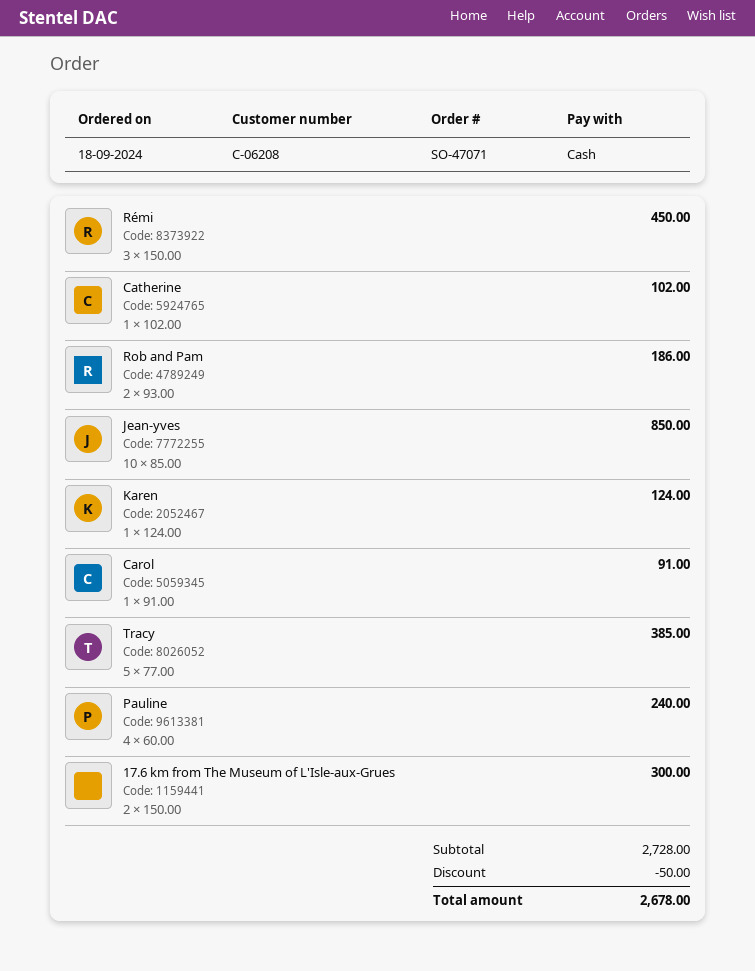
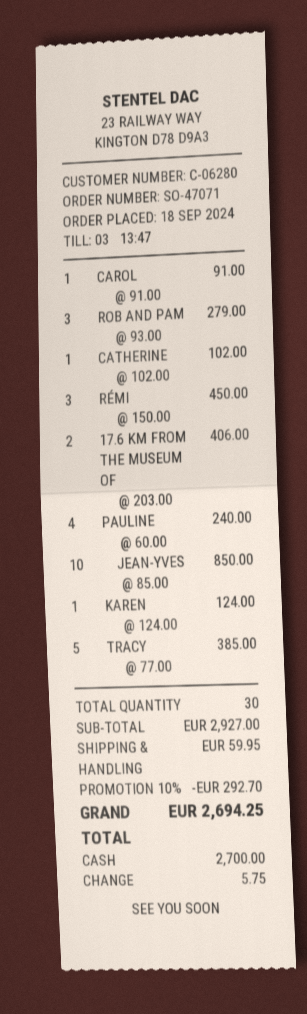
customer number: C-06208 -> C-06280
Rob and Pam: 2 x 93.00 = 186.00 -> 3 x 93.00 = 279.00
17.6 km from The Museum of L'Isle-aux-Grues: 2 x 150.00 = 300.00 -> 2 x 203.00 = 406.00
subtotal: 2728.00 -> 2927.00
discount: 50.00 -> 292.70
shipping: none -> 59.95
total: 2678.00 -> 2694.25

